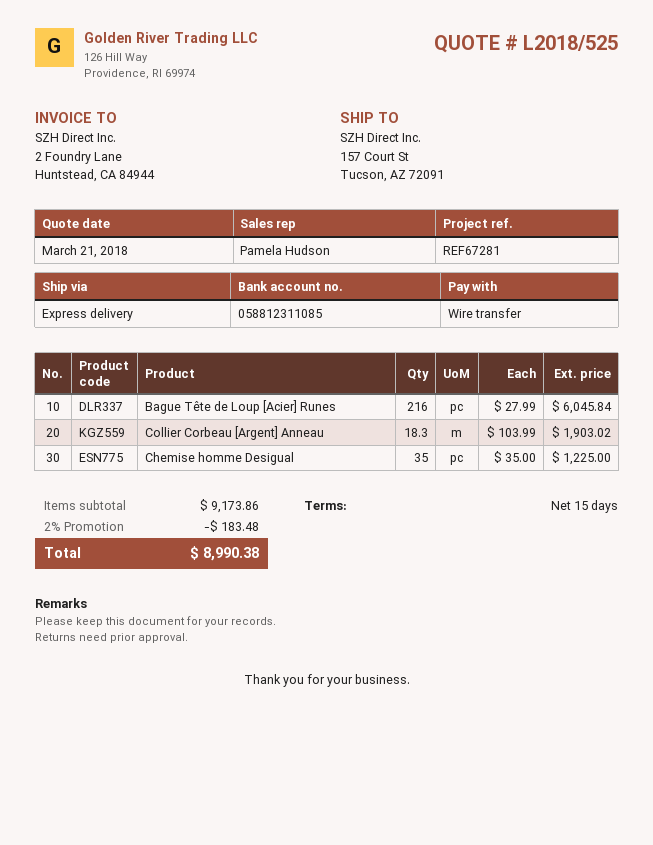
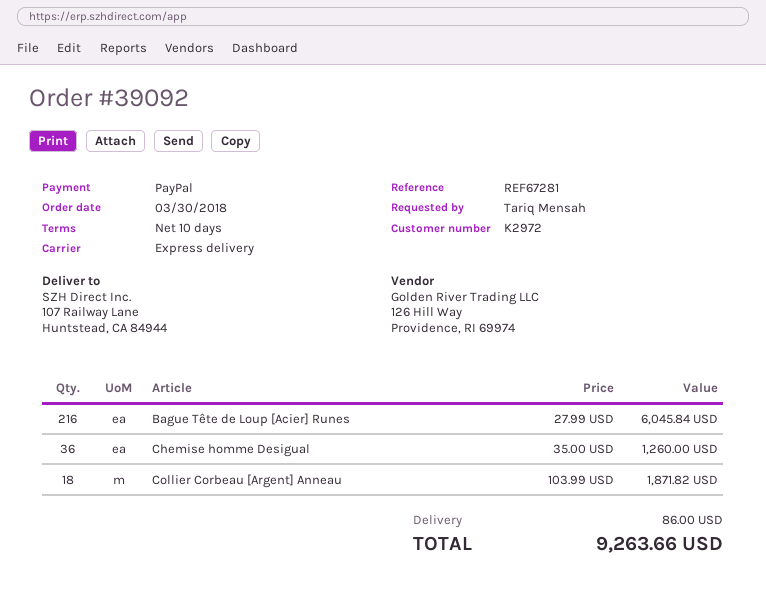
payment terms: 15 days -> 10 days
payment method: bank transfer -> PayPal
ship to: 157 Court St, Tucson, AZ 72091 -> 107 Railway Lane, Huntstead, CA 84944
Collier Corbeau [Argent] Anneau: 18.3 x 103.99 = 1903.02 -> 18 x 103.99 = 1871.82
Chemise homme Desigual: 35 x 35.00 = 1225.00 -> 36 x 35.00 = 1260.00
discount: 2% = 183.48 -> none
shipping: none -> 86.00
total: 8990.38 -> 9263.66

